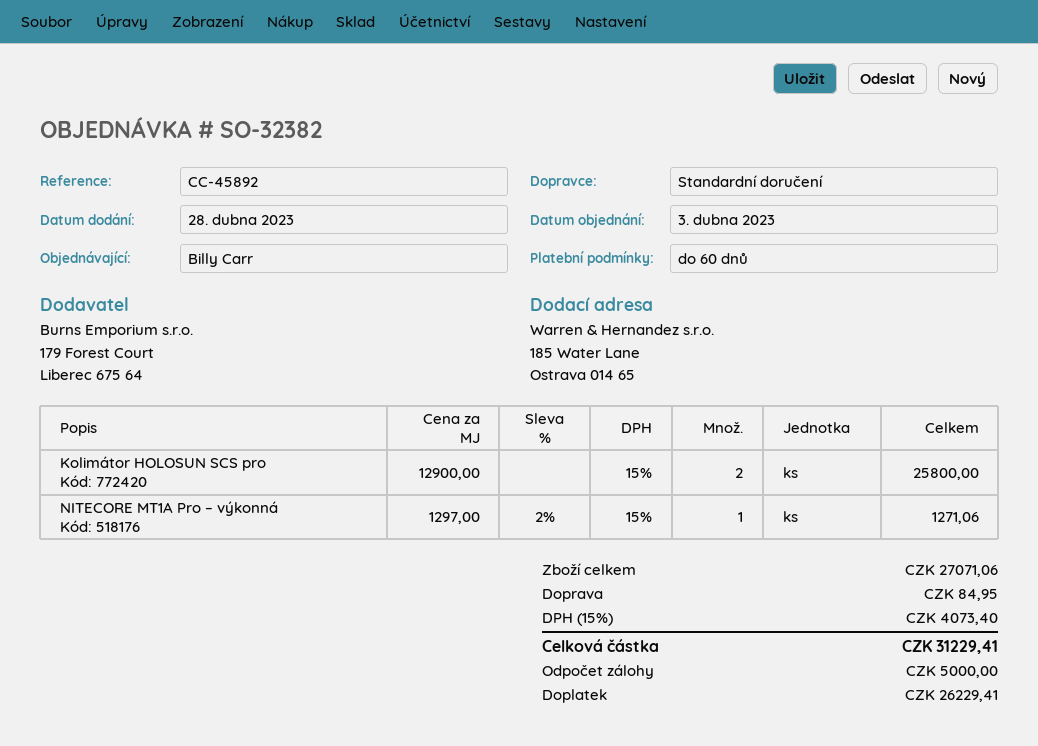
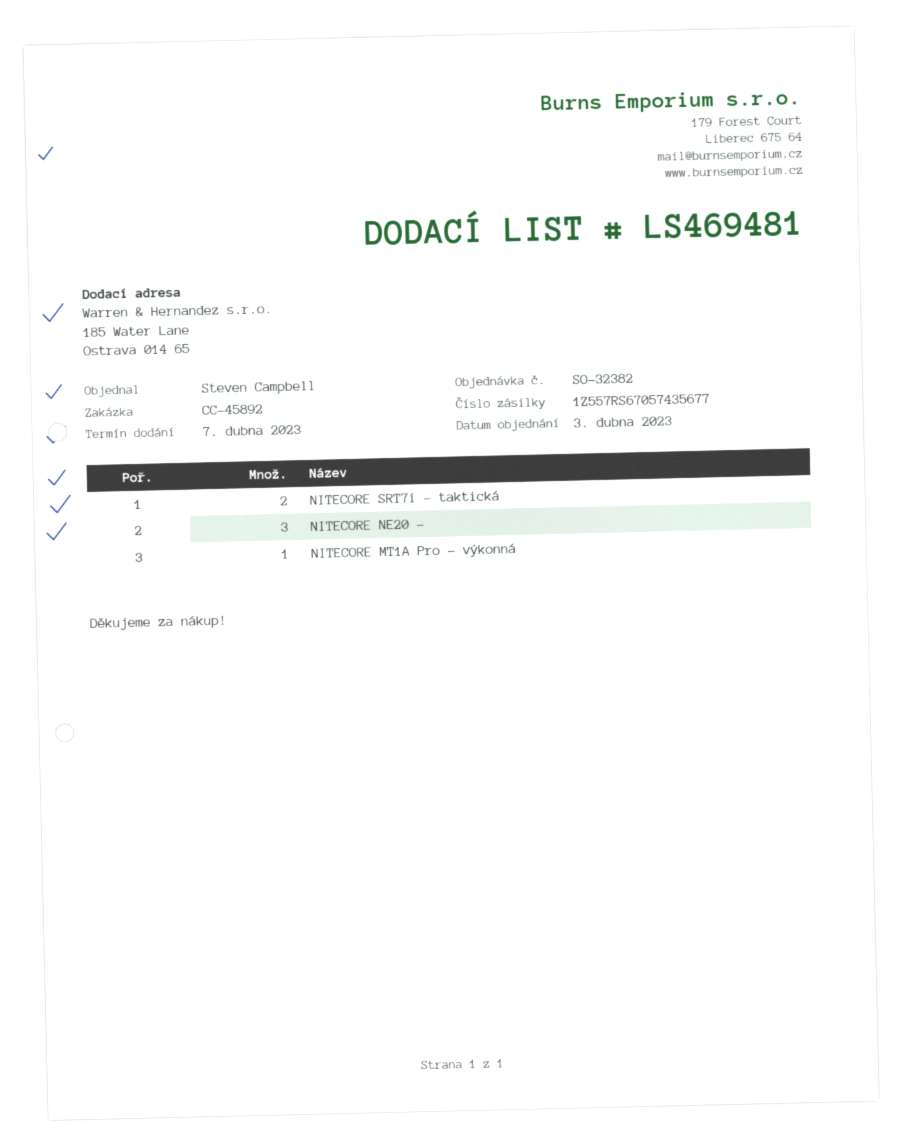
delivery date: 2023-04-28 -> 2023-04-07
ordered by: Billy Carr -> Steven Campbell
Kolimátor HOLOSUN SCS pro: 2 -> none
NITECORE SRT7i – taktická: none -> 2
NITECORE NE20 –: none -> 3

